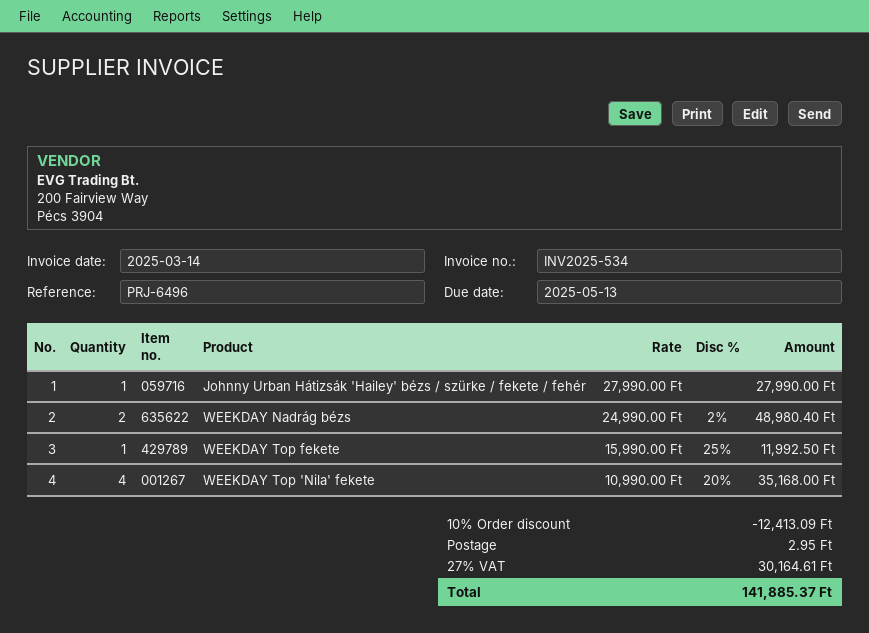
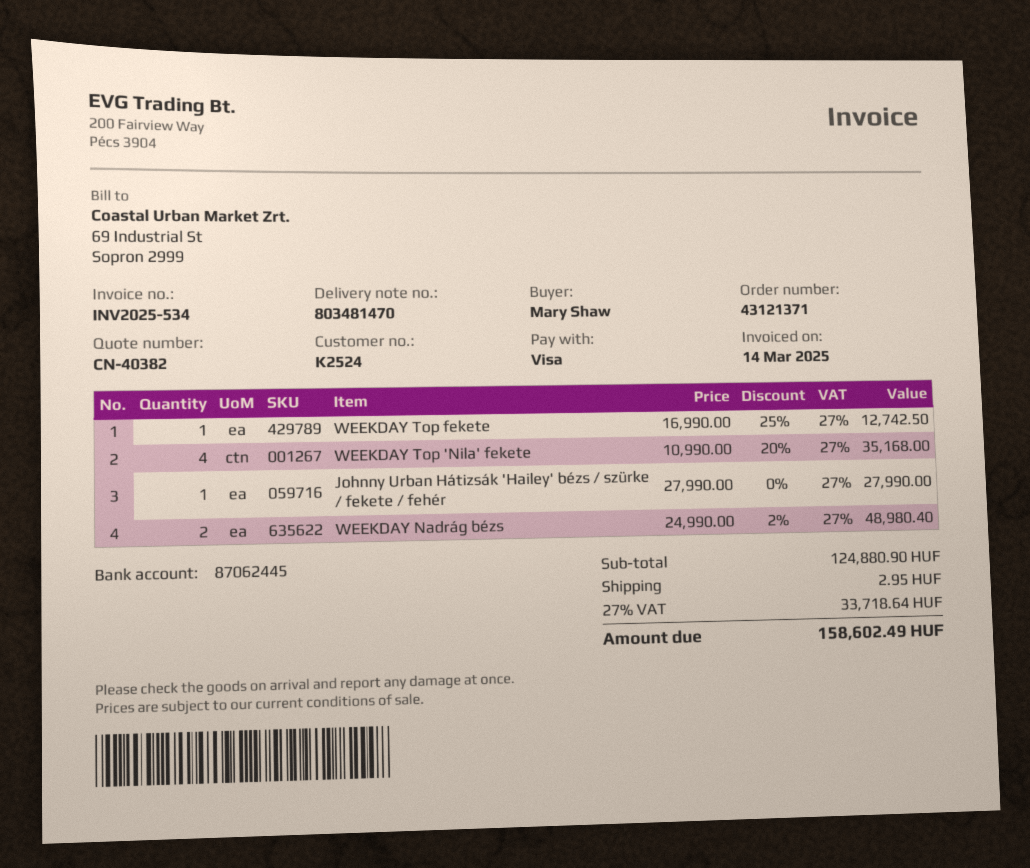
WEEKDAY Top fekete: 1 x 15990.00 - 25% = 11992.50 -> 1 x 16990.00 - 25% = 12742.50
discount: 10% = 12413.09 -> none
tax: 27% = 30164.61 -> 27% = 33718.64
total: 141885.37 -> 158602.49

